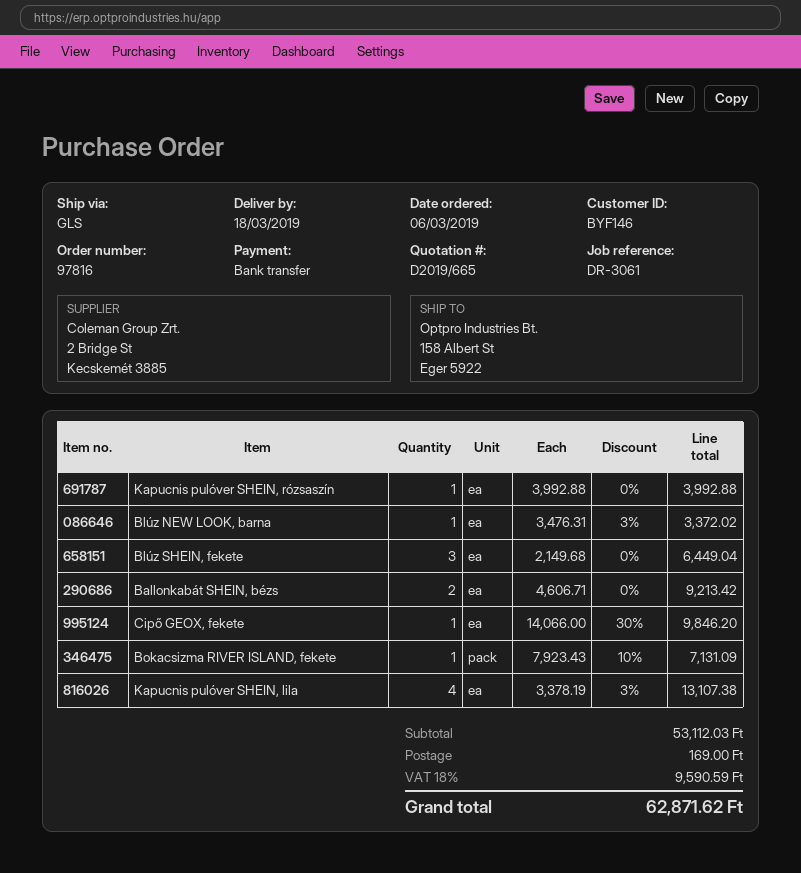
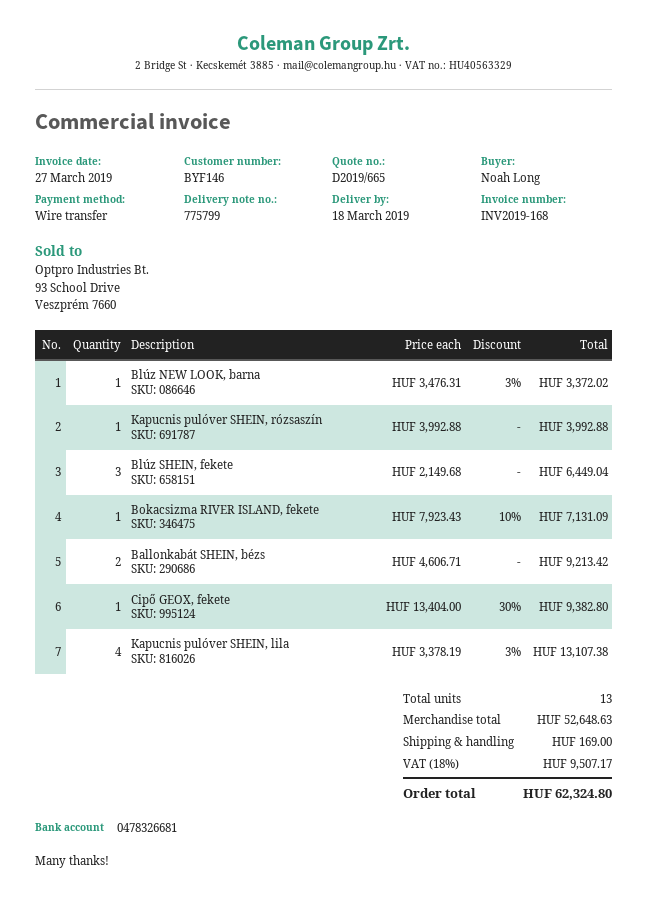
Cipő GEOX, fekete: 1 x 14066.00 - 30% = 9846.20 -> 1 x 13404.00 - 30% = 9382.80
subtotal: 53112.03 -> 52648.63
tax: 18% = 9590.59 -> 18% = 9507.17
total: 62871.62 -> 62324.80

